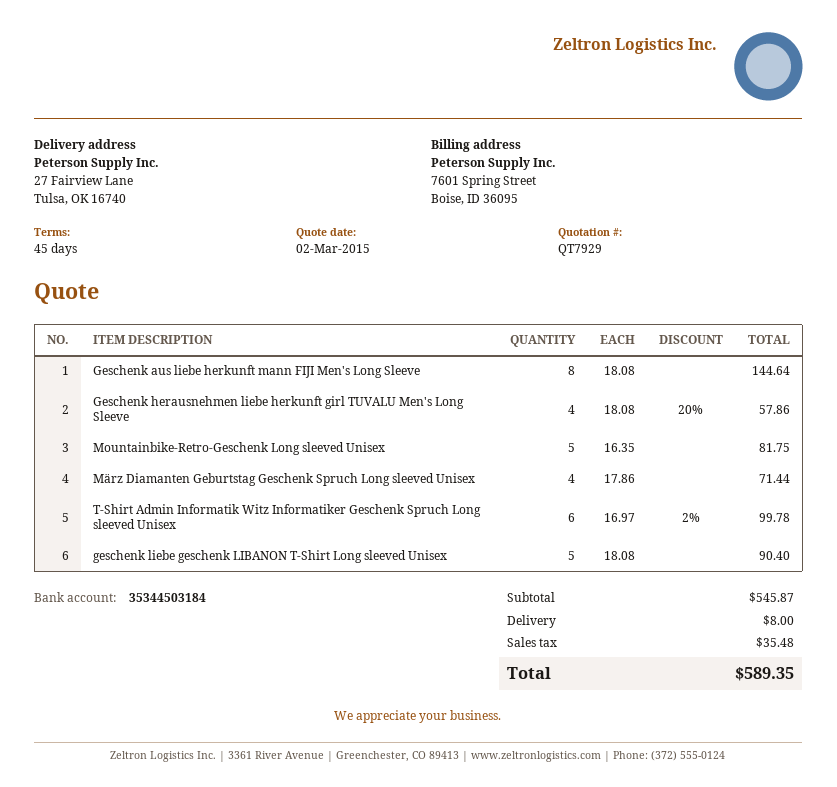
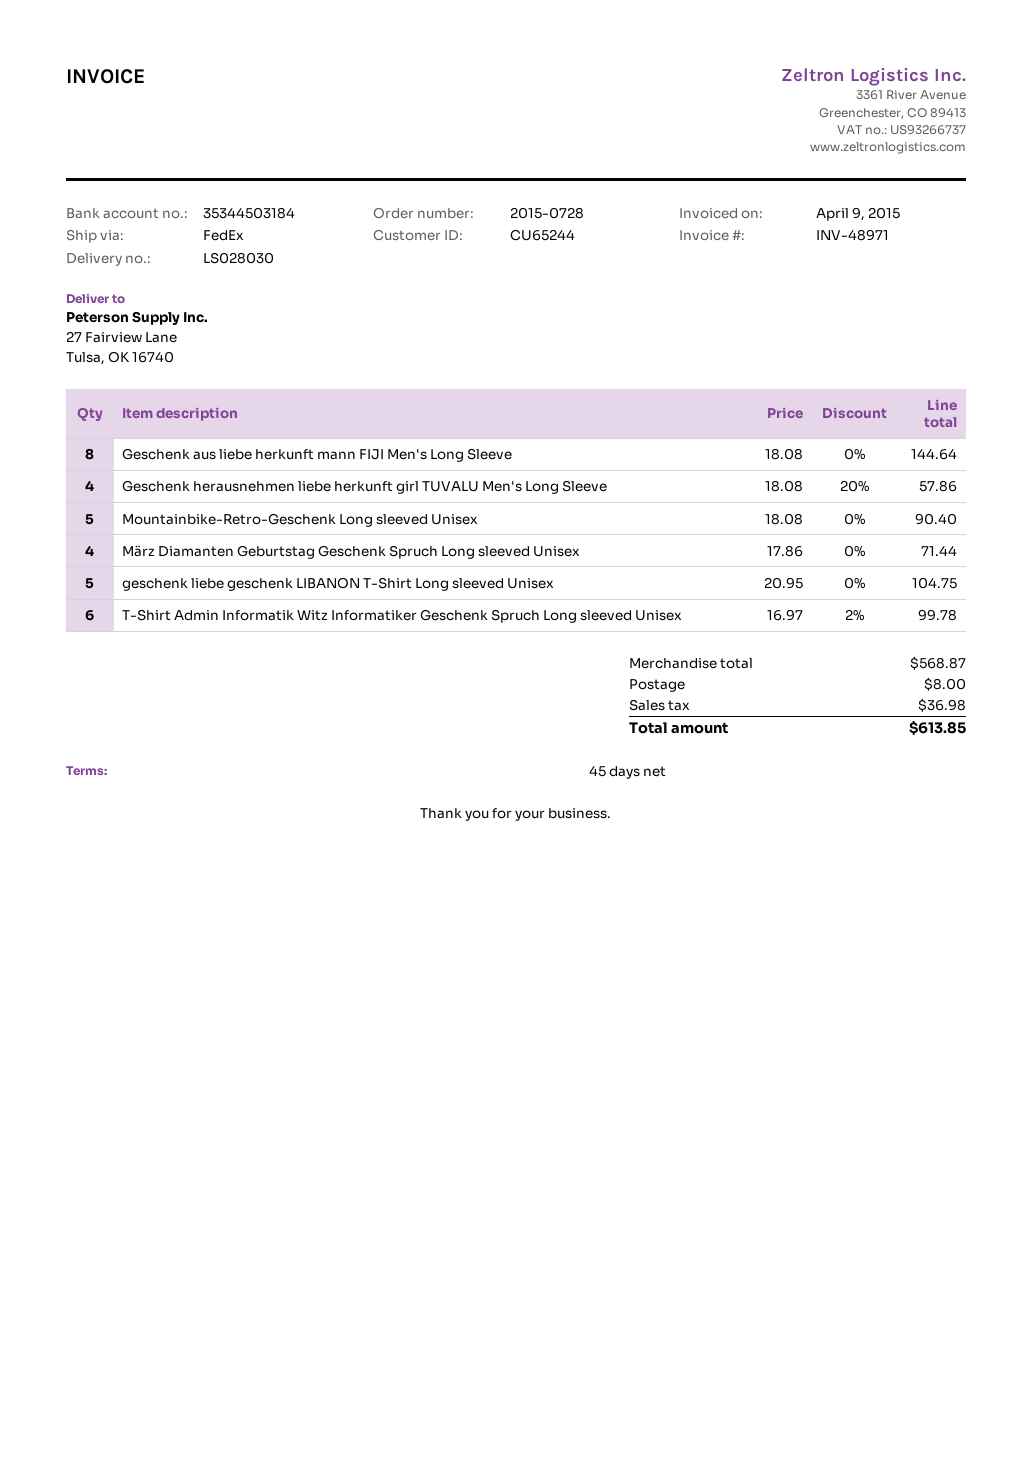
Mountainbike-Retro-Geschenk Long sleeved Unisex: 5 x 16.35 = 81.75 -> 5 x 18.08 = 90.40
geschenk liebe geschenk LIBANON T-Shirt Long sleeved Unisex: 5 x 18.08 = 90.40 -> 5 x 20.95 = 104.75
subtotal: 545.87 -> 568.87
tax: 35.48 -> 36.98
total: 589.35 -> 613.85

